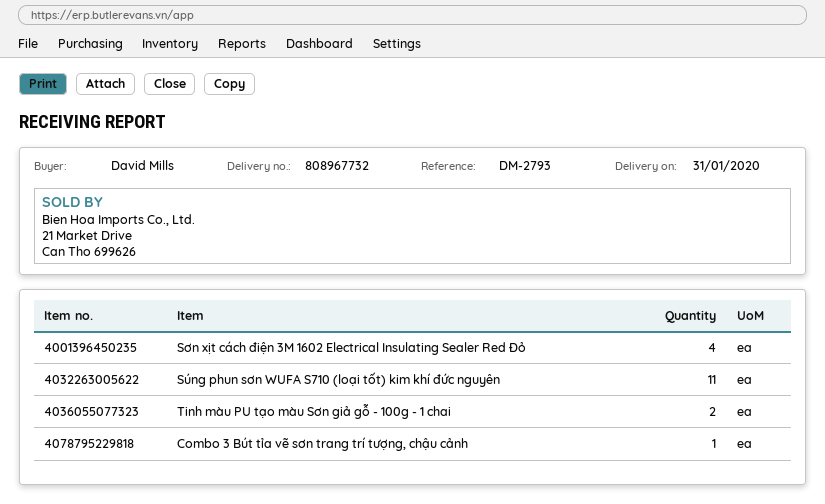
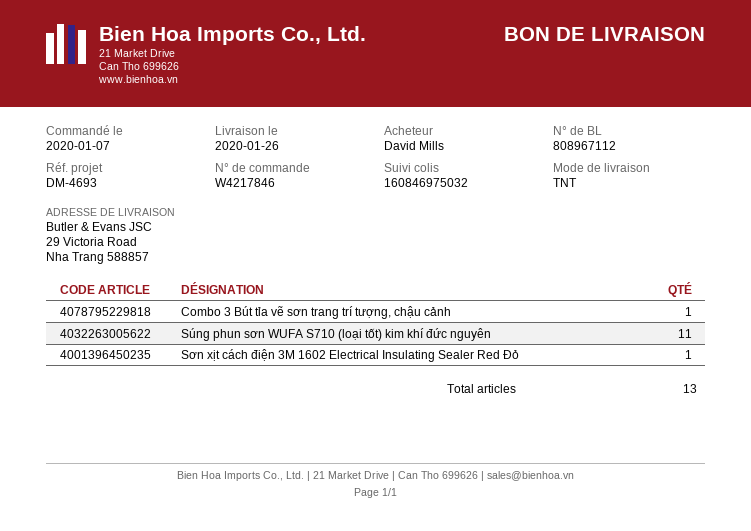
delivery note number: 808967732 -> 808967112
delivery date: 2020-01-31 -> 2020-01-26
reference: DM-2793 -> DM-4693
Sơn xịt cách điện 3M 1602 Electrical Insulating Sealer Red Đỏ: 4 -> 1
Tinh màu PU tạo màu Sơn giả gỗ - 100g - 1 chai: 2 -> none

